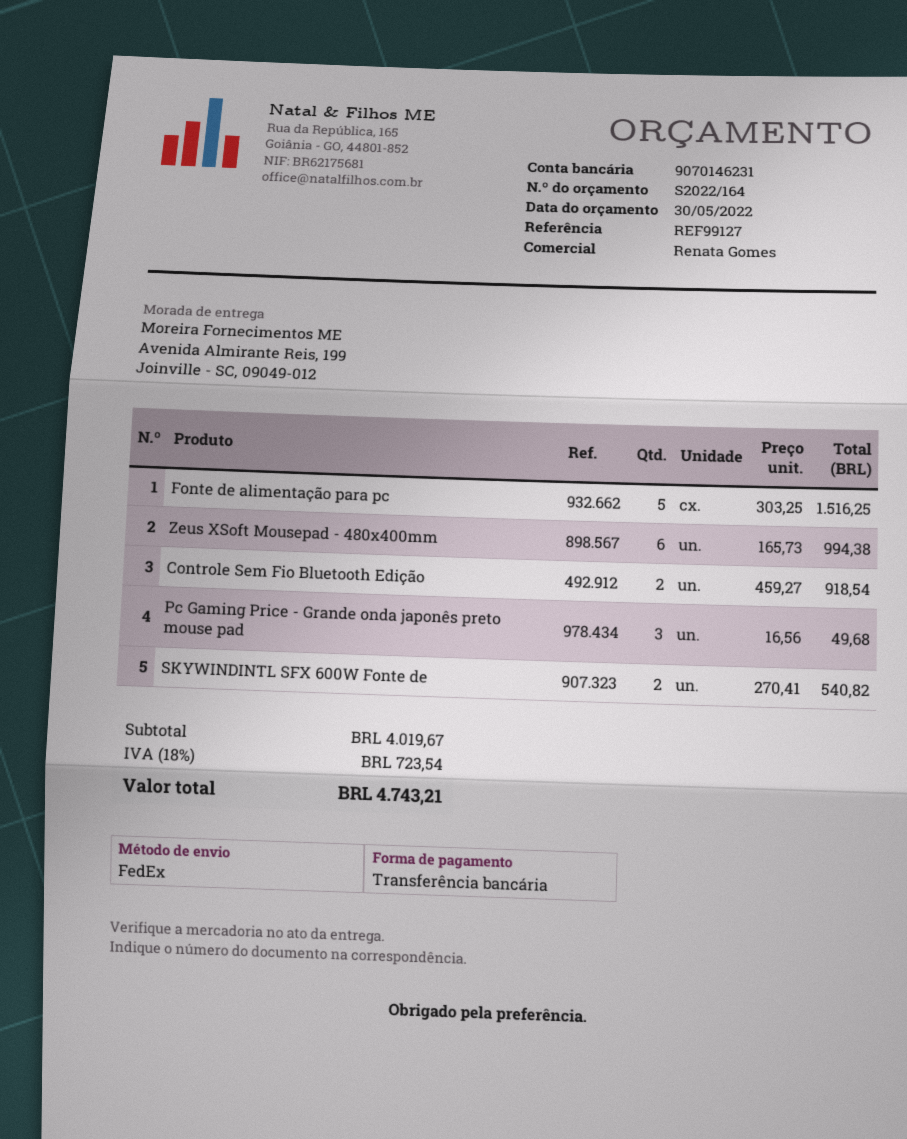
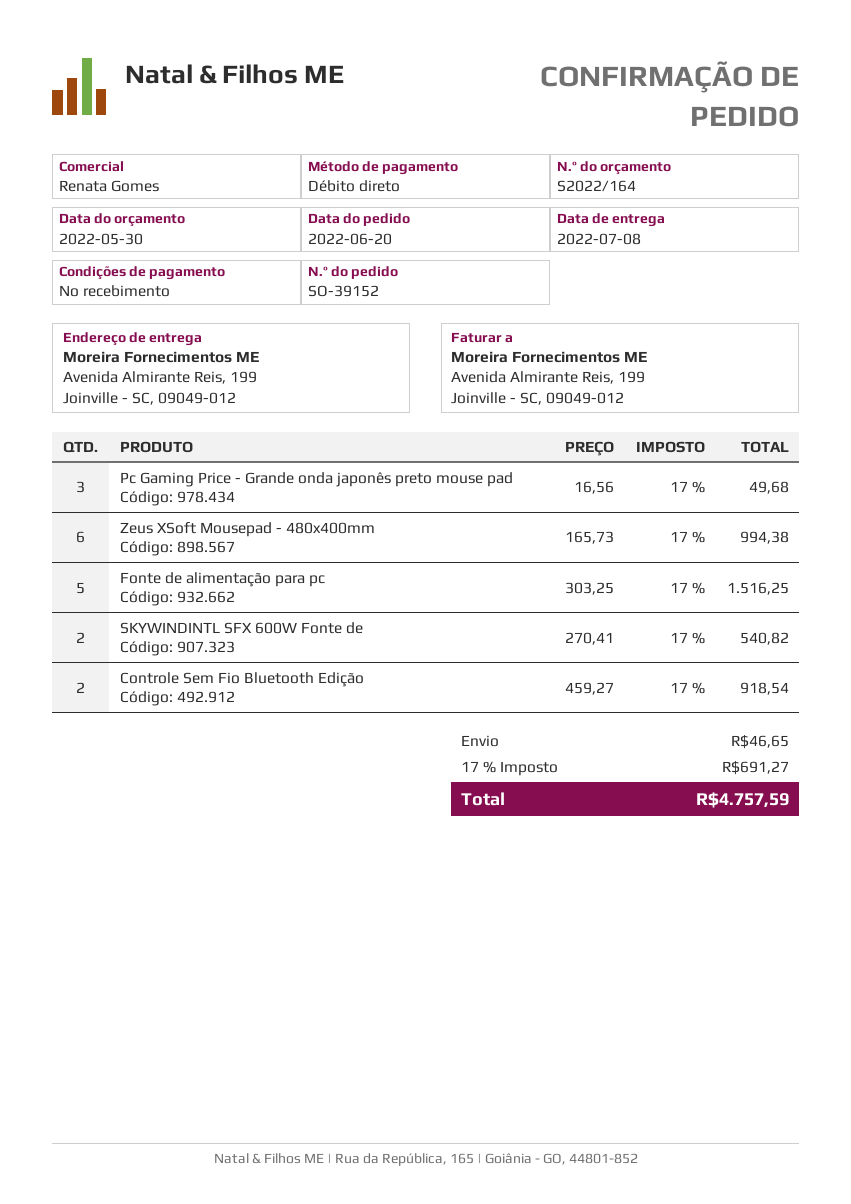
payment method: bank transfer -> direct debit
shipping: none -> 46.65
tax: 18% = 723.54 -> 17% = 691.27
total: 4743.21 -> 4757.59

